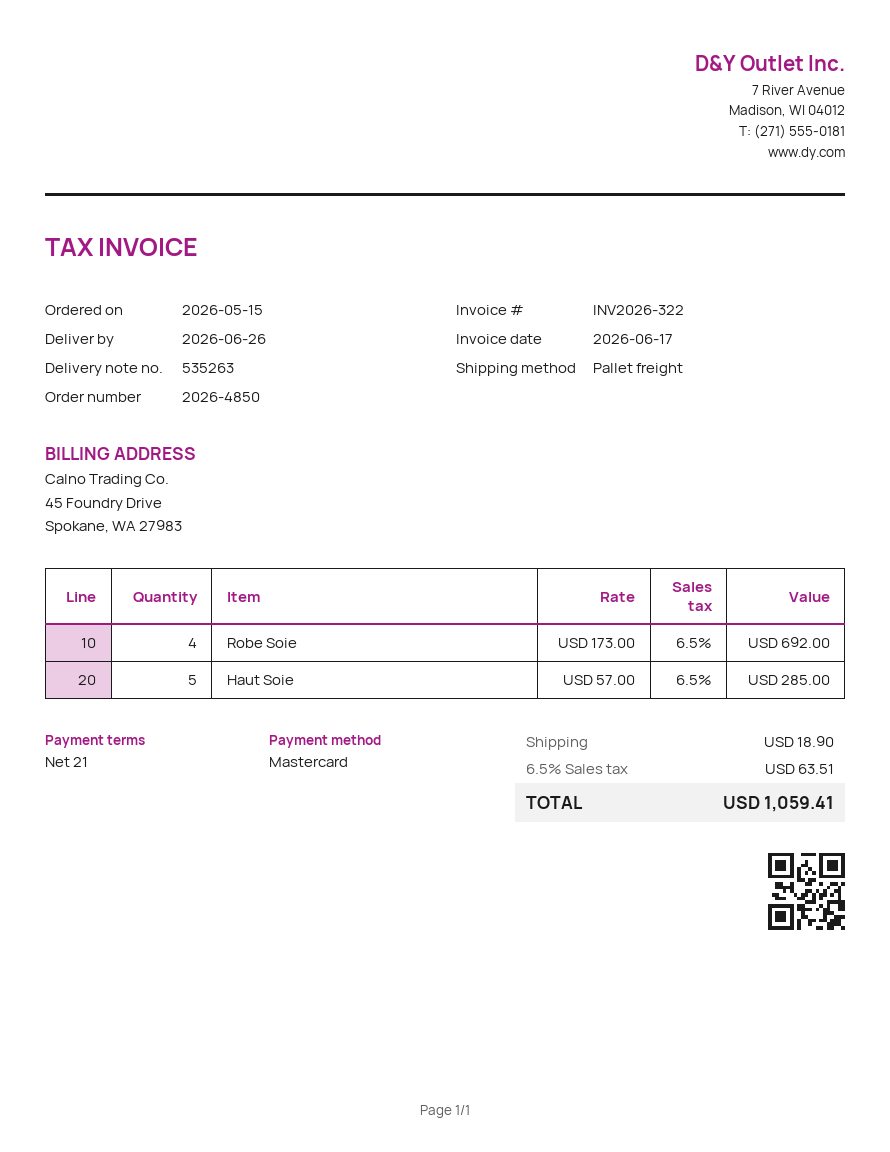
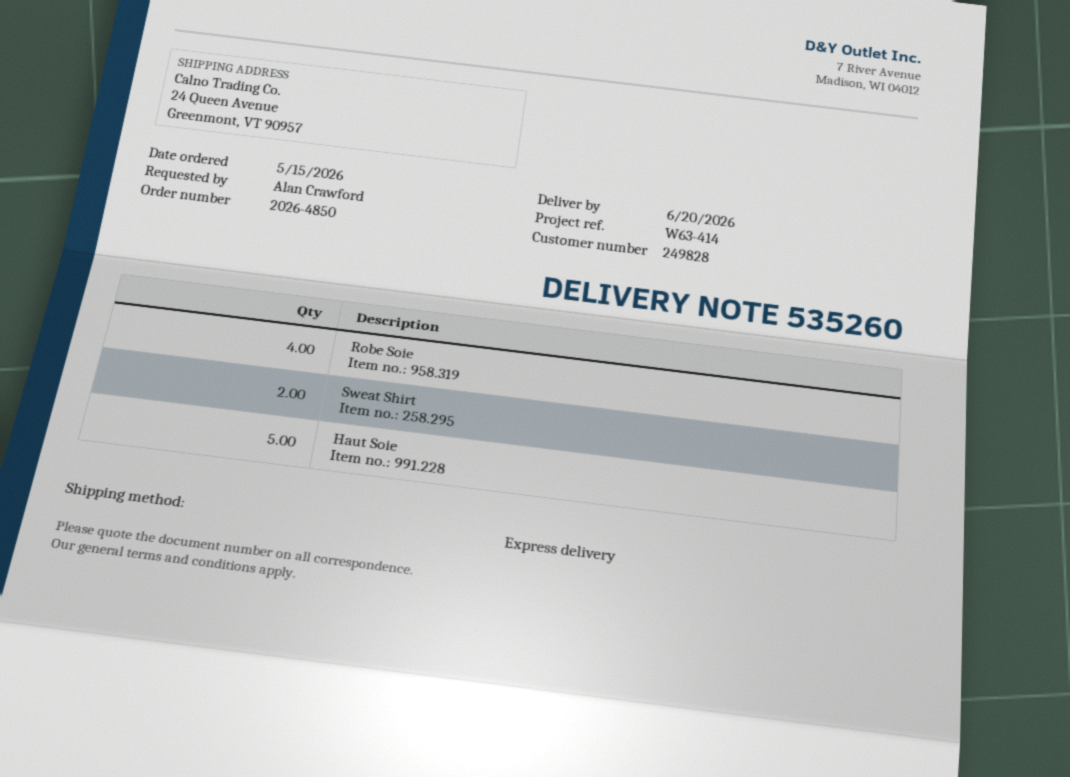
delivery note number: 535263 -> 535260
delivery date: 2026-06-26 -> 2026-06-20
shipping method: pallet freight -> express
Sweat Shirt: none -> 2

